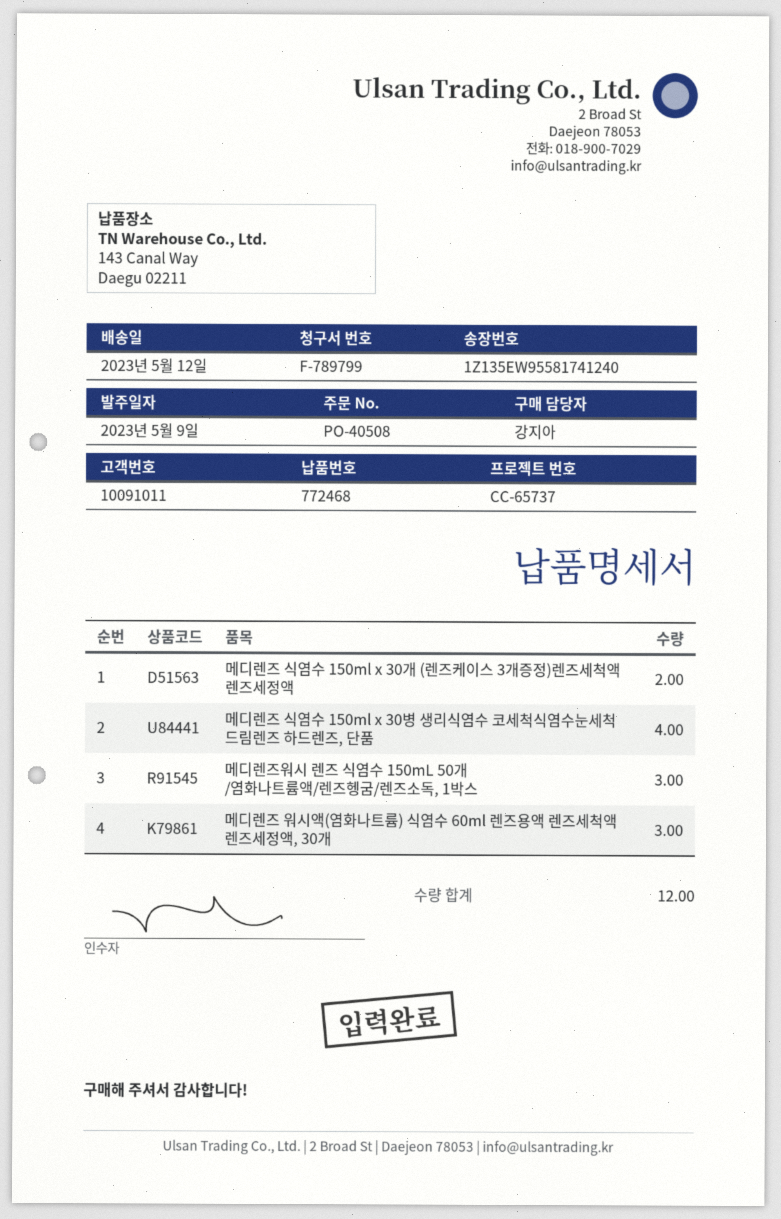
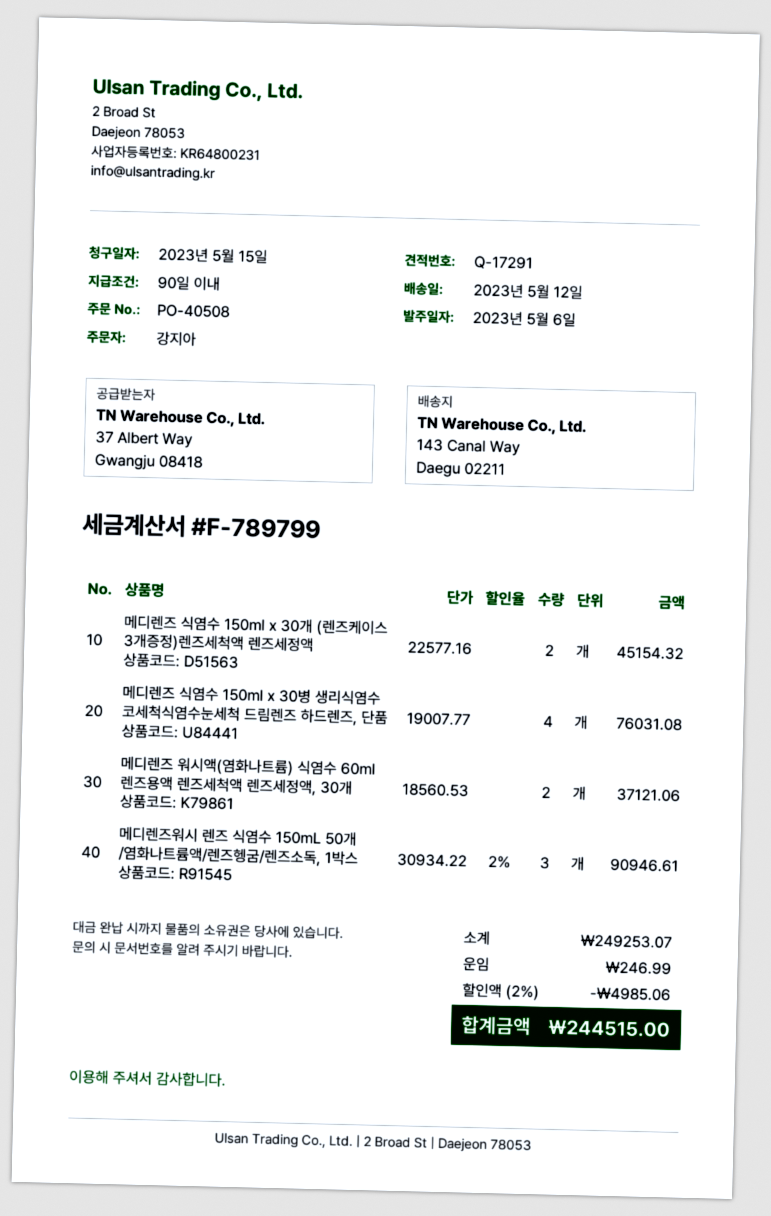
order date: 2023-05-09 -> 2023-05-06
메디렌즈 워시액(염화나트륨) 식염수 60ml 렌즈용액 렌즈세척액 렌즈세정액, 30개: 3 -> 2

